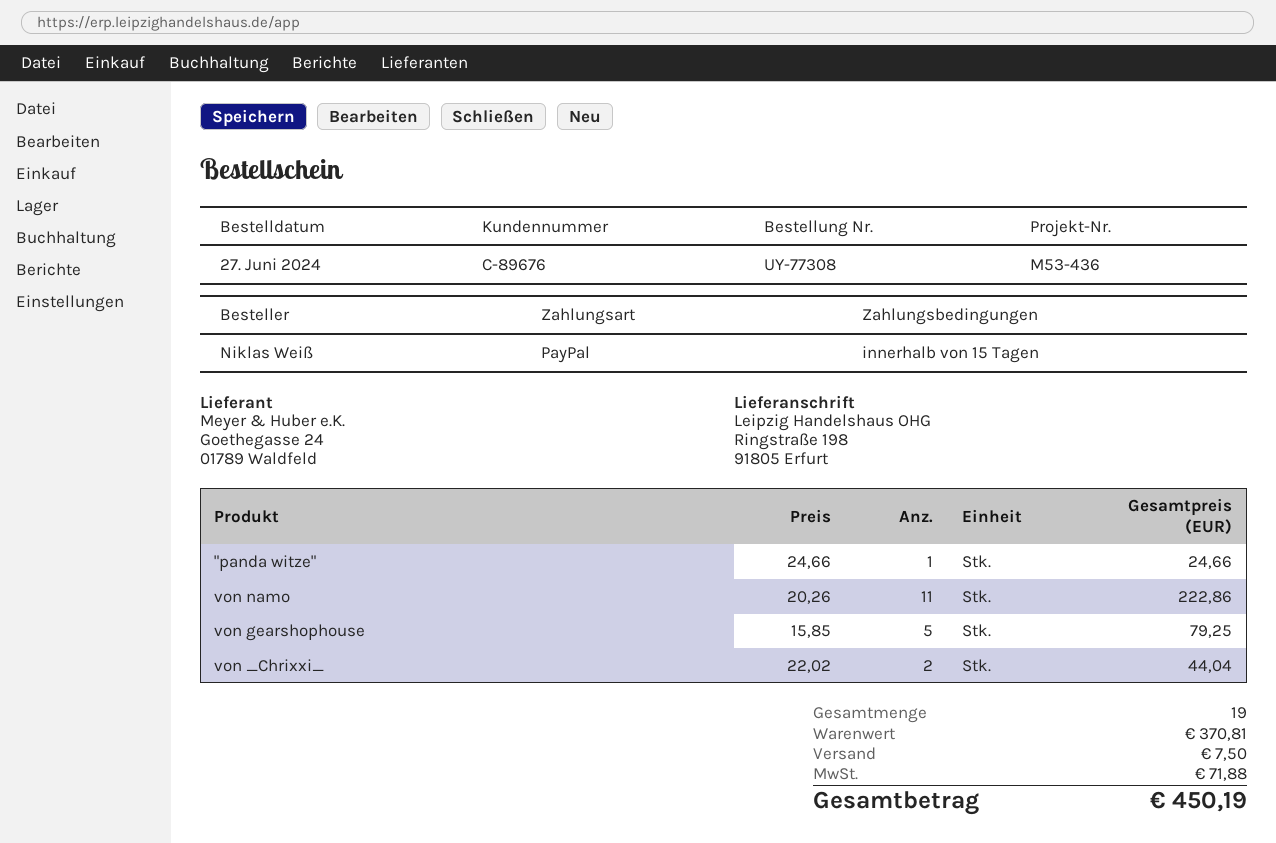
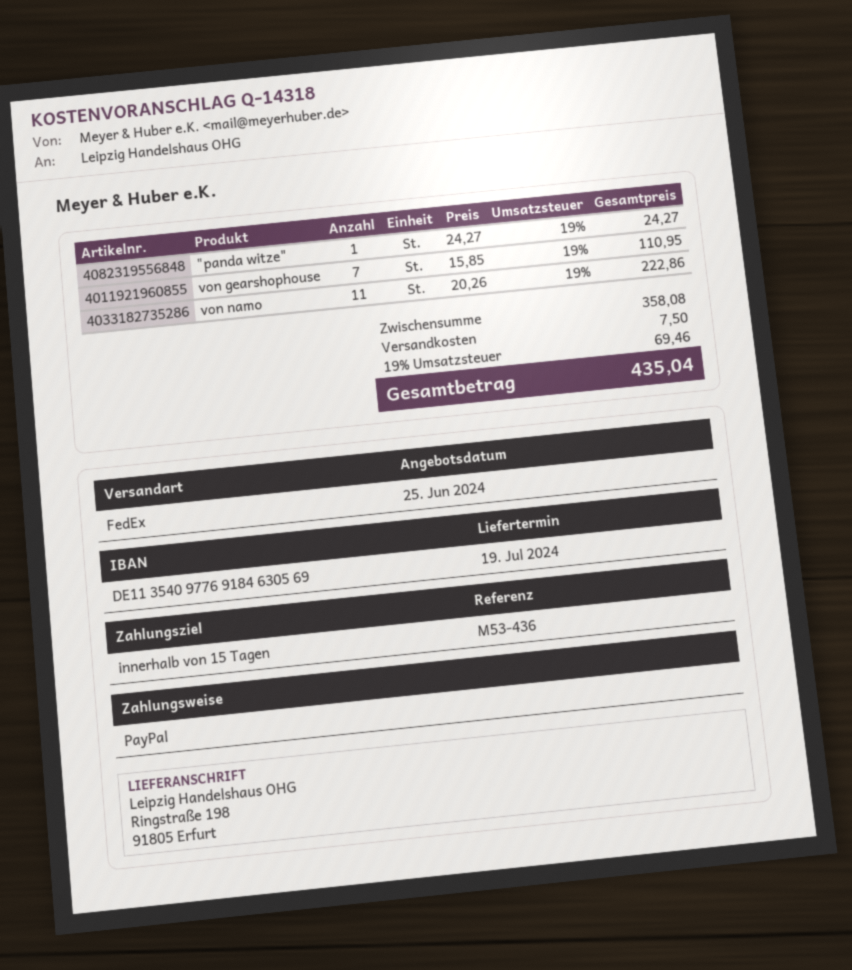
"panda witze": 1 x 24.66 = 24.66 -> 1 x 24.27 = 24.27
von gearshophouse: 5 x 15.85 = 79.25 -> 7 x 15.85 = 110.95
von _Chrixxi_: 2 x 22.02 = 44.04 -> none
subtotal: 370.81 -> 358.08
tax: 71.88 -> 69.46
total: 450.19 -> 435.04

